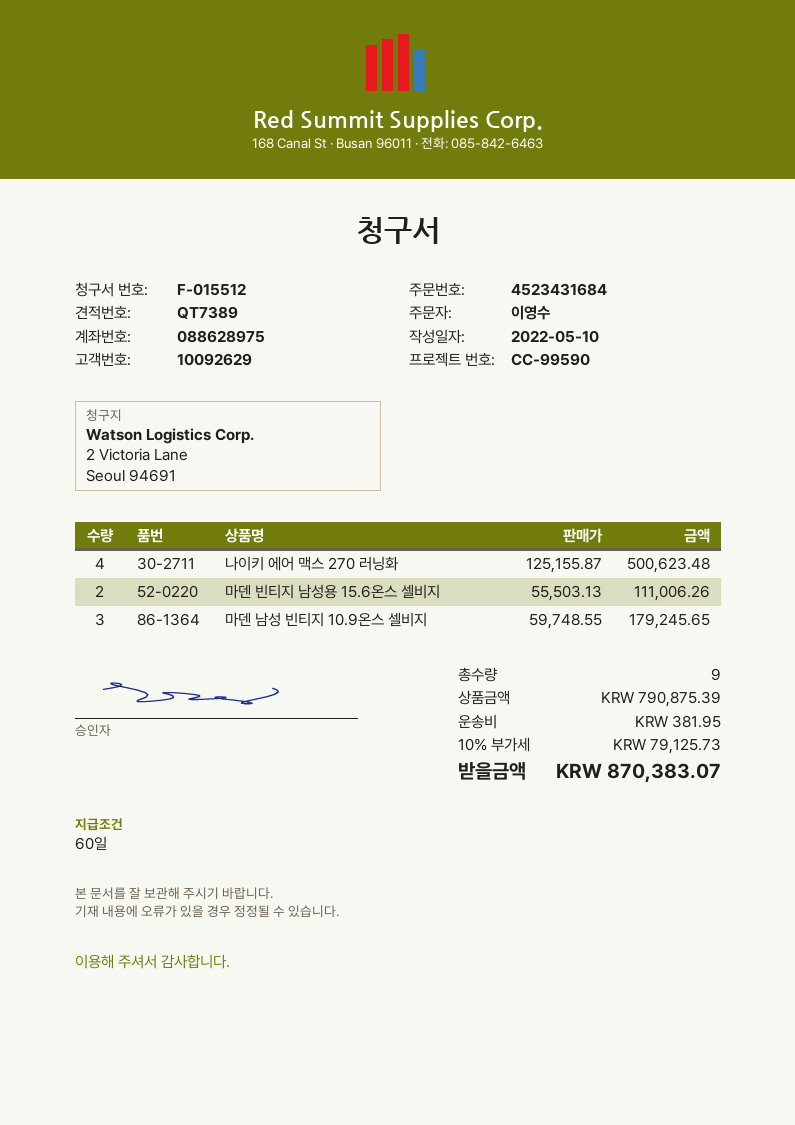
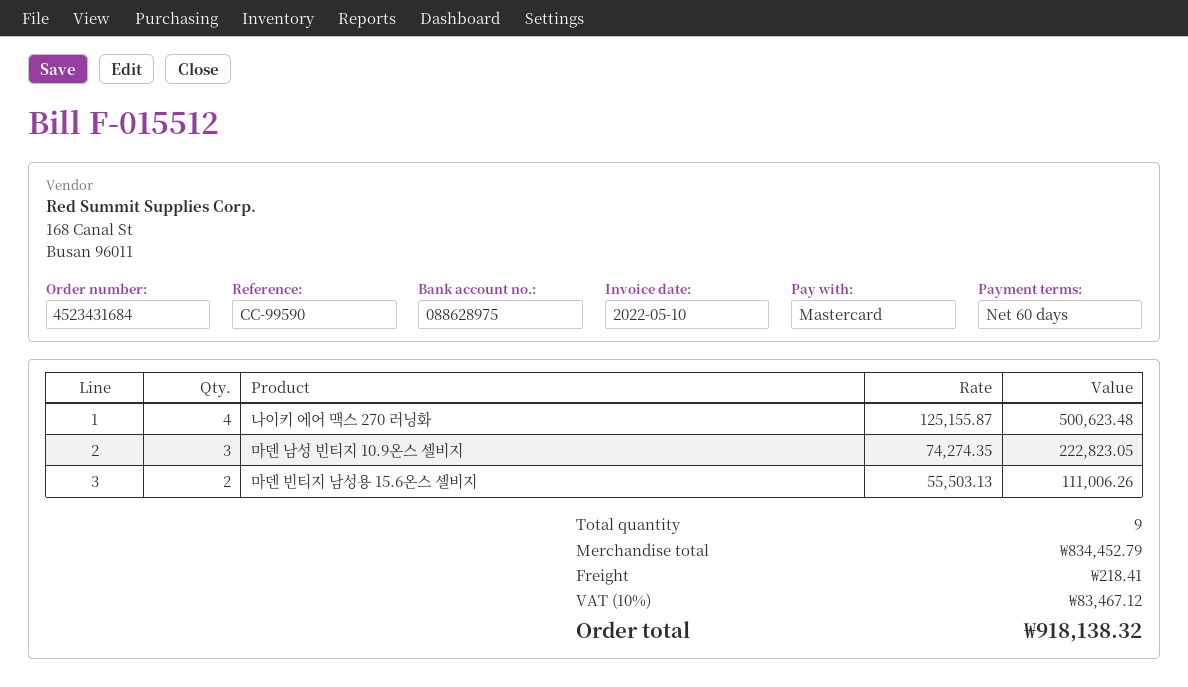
마덴 남성 빈티지 10.9온스 셀비지: 3 x 59748.55 = 179245.65 -> 3 x 74274.35 = 222823.05
subtotal: 790875.39 -> 834452.79
shipping: 381.95 -> 218.41
tax: 10% = 79125.73 -> 10% = 83467.12
total: 870383.07 -> 918138.32

